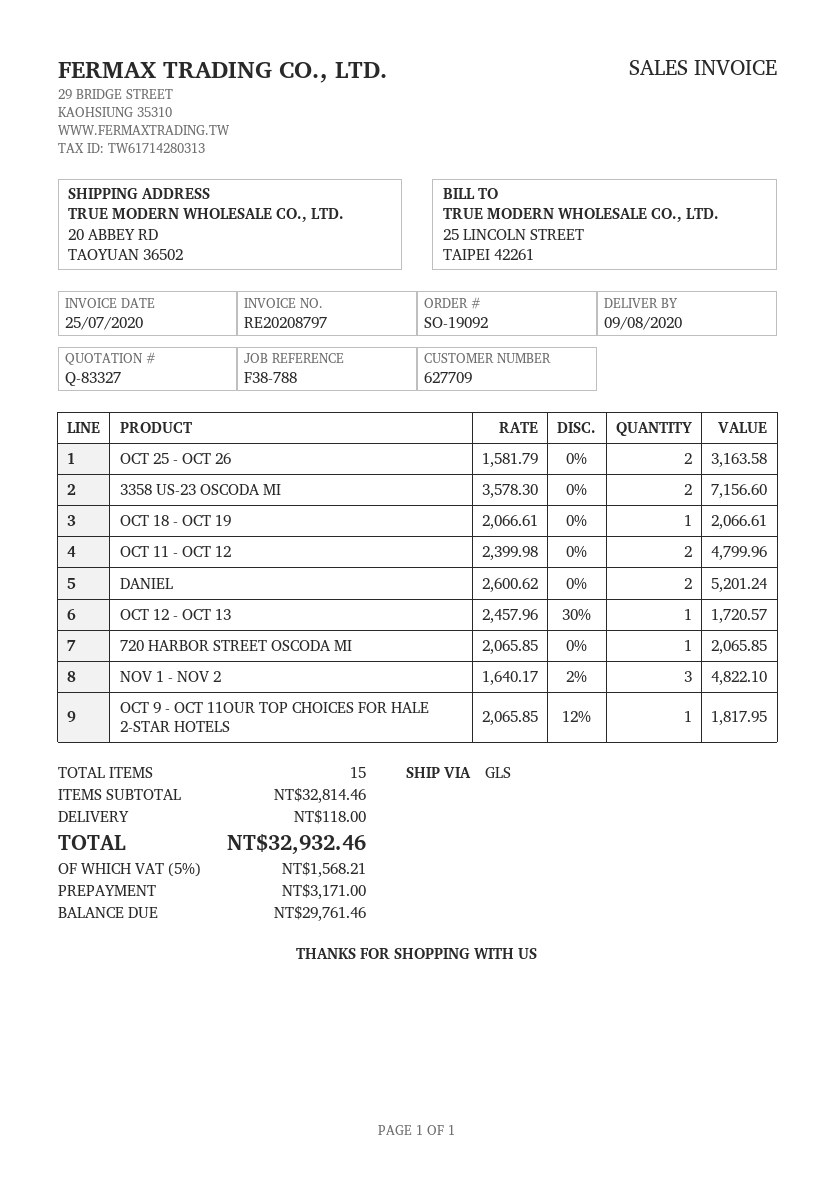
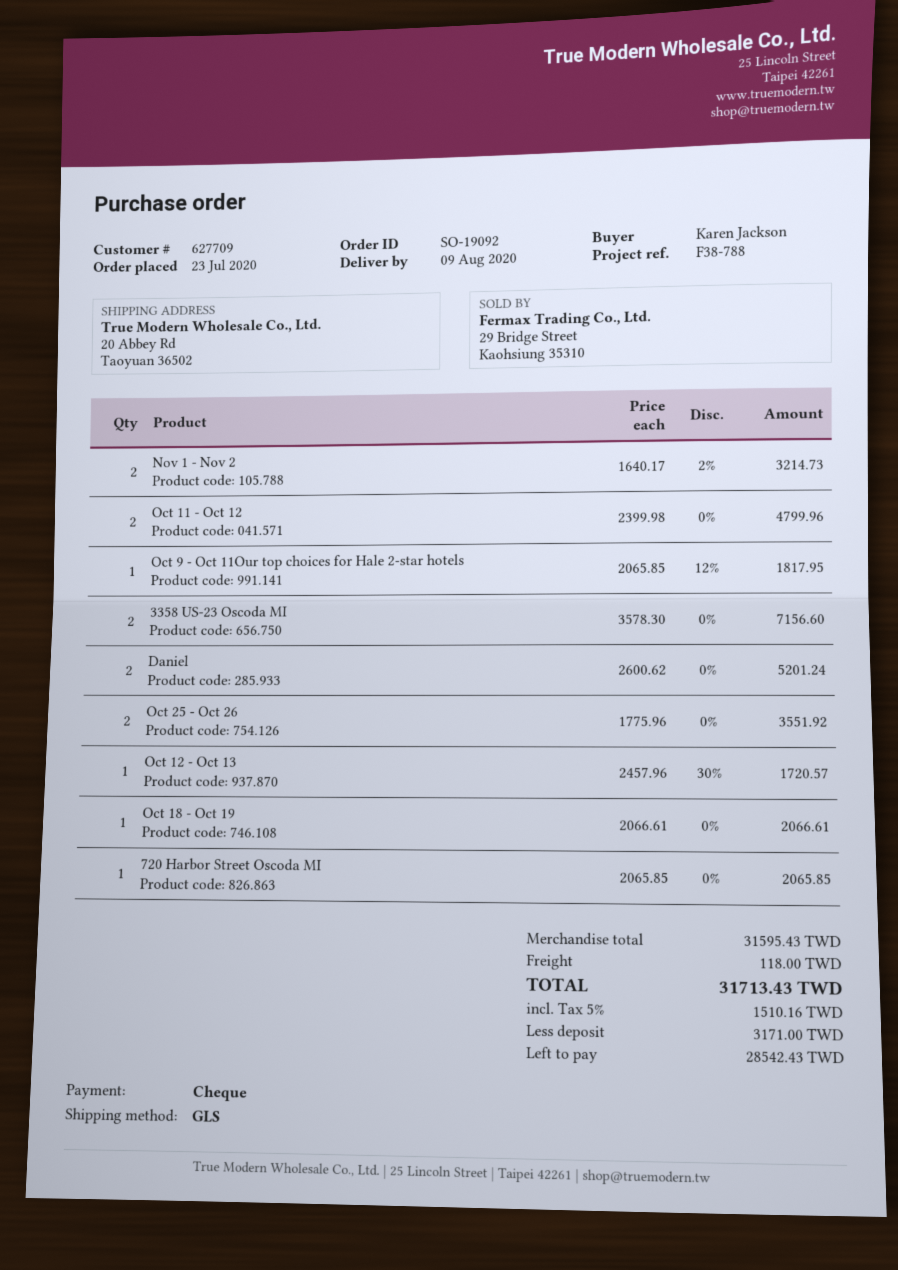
OCT 25 - OCT 26: 2 x 1581.79 = 3163.58 -> 2 x 1775.96 = 3551.92
NOV 1 - NOV 2: 3 x 1640.17 - 2% = 4822.10 -> 2 x 1640.17 - 2% = 3214.73
subtotal: 32814.46 -> 31595.43
tax: 5% = 1568.21 -> 5% = 1510.16
total: 32932.46 -> 31713.43
balance: 29761.46 -> 28542.43

